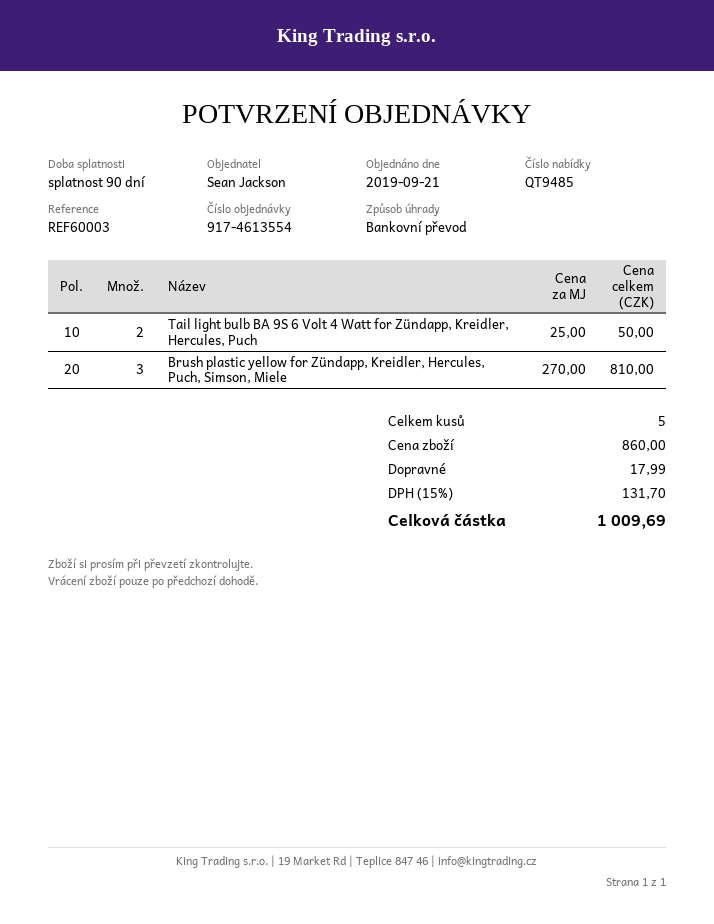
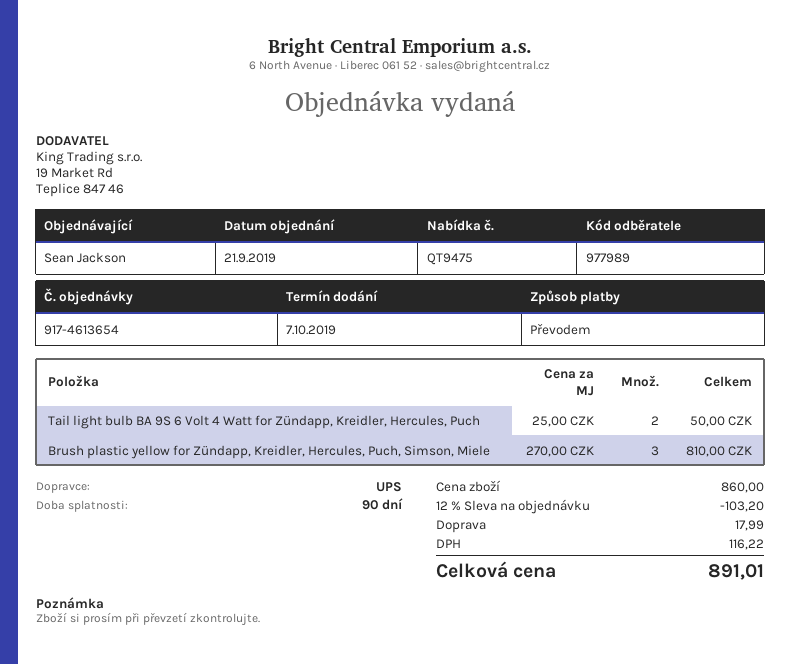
quote number: QT9485 -> QT9475
order number: 917-4613554 -> 917-4613654
discount: none -> 12% = 103.20
tax: 131.70 -> 116.22
total: 1009.69 -> 891.01

